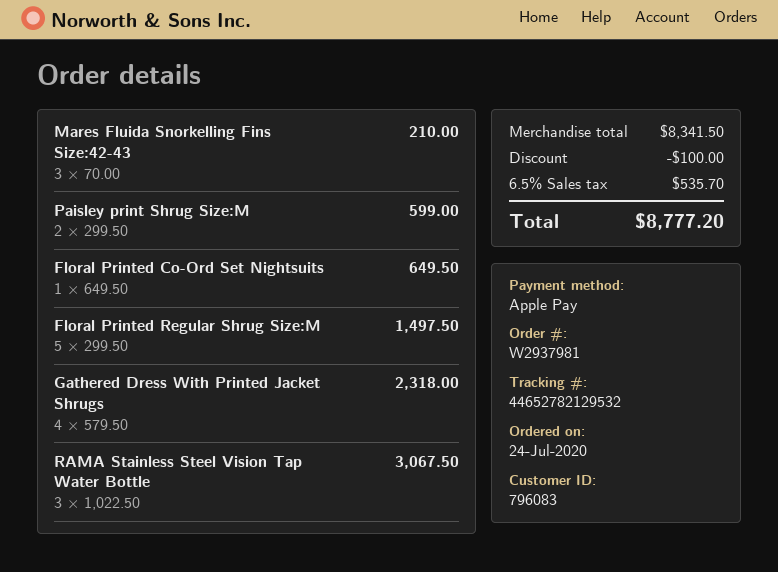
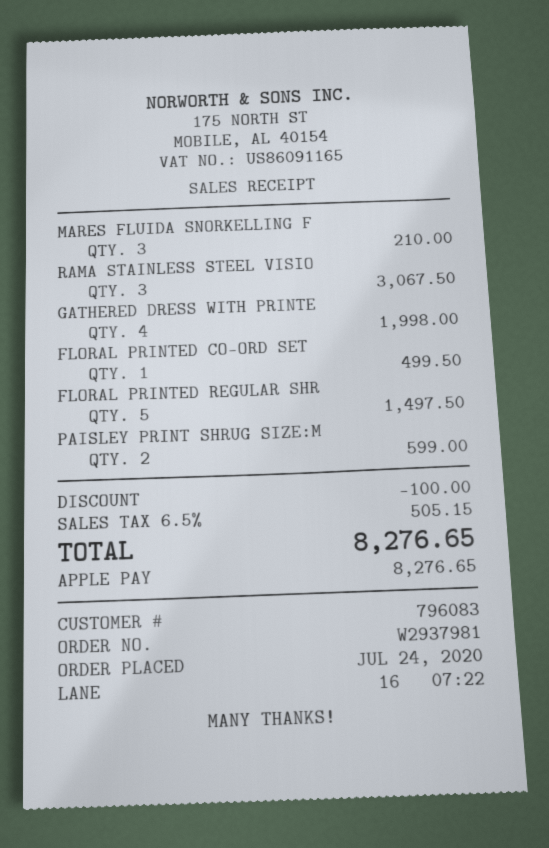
Floral Printed Co-Ord Set Nightsuits: 1 for 649.50 -> 1 for 499.50
Gathered Dress With Printed Jacket Shrugs: 4 for 2318.00 -> 4 for 1998.00
tax: 6.5% = 535.70 -> 6.5% = 505.15
total: 8777.20 -> 8276.65

